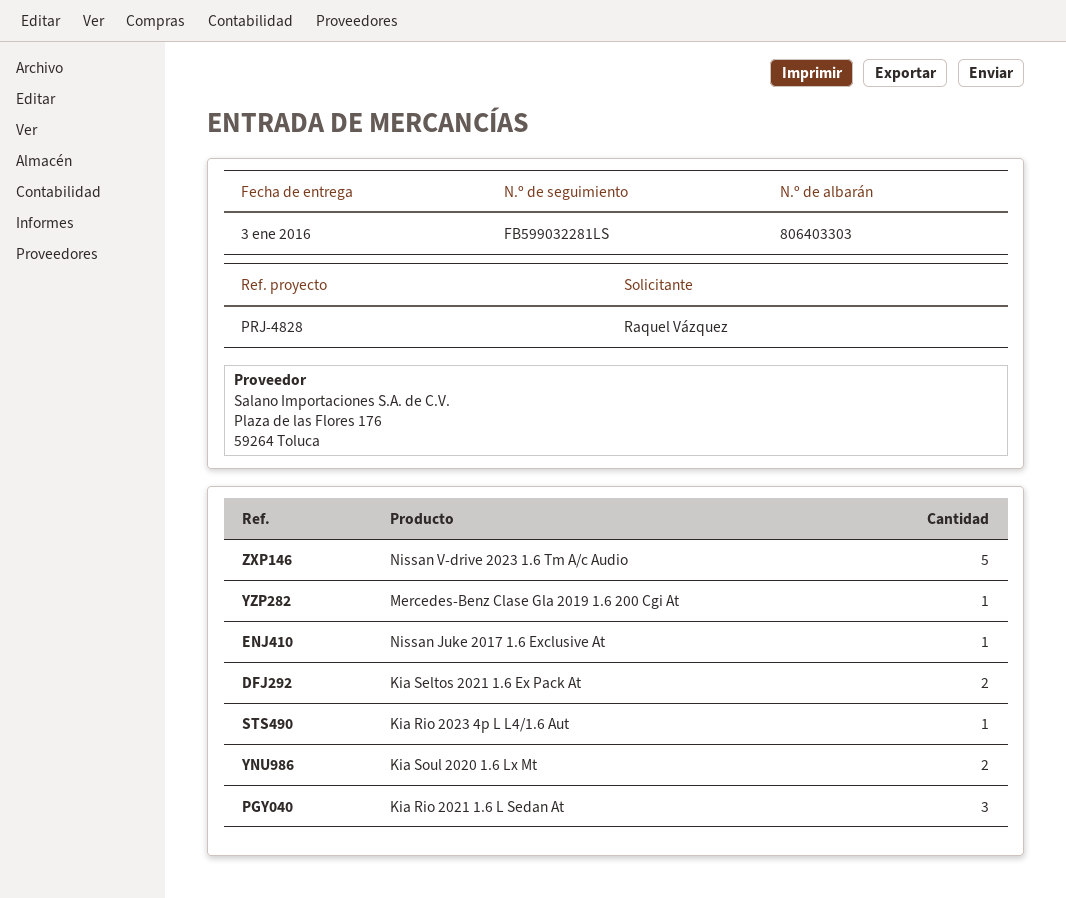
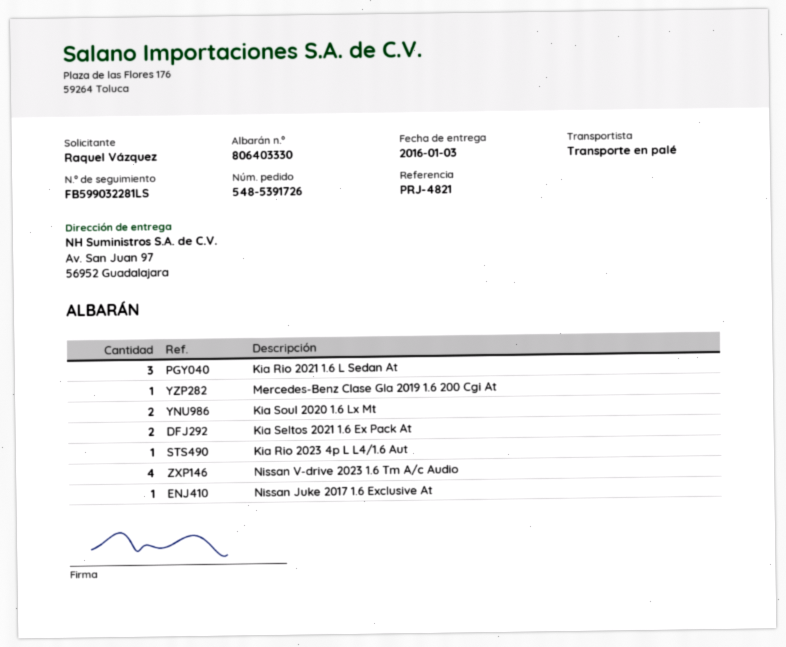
delivery note number: 806403303 -> 806403330
reference: PRJ-4828 -> PRJ-4821
Nissan V-drive 2023 1.6 Tm A/c Audio: 5 -> 4

